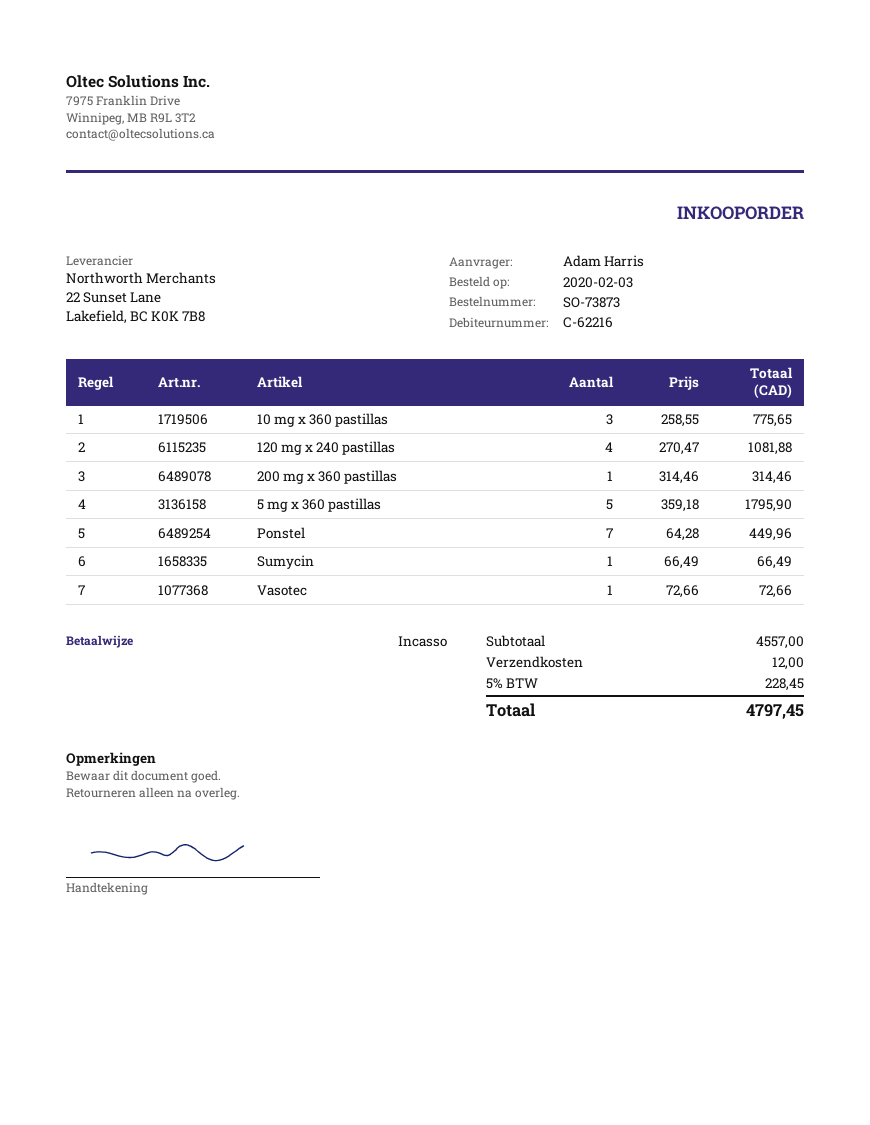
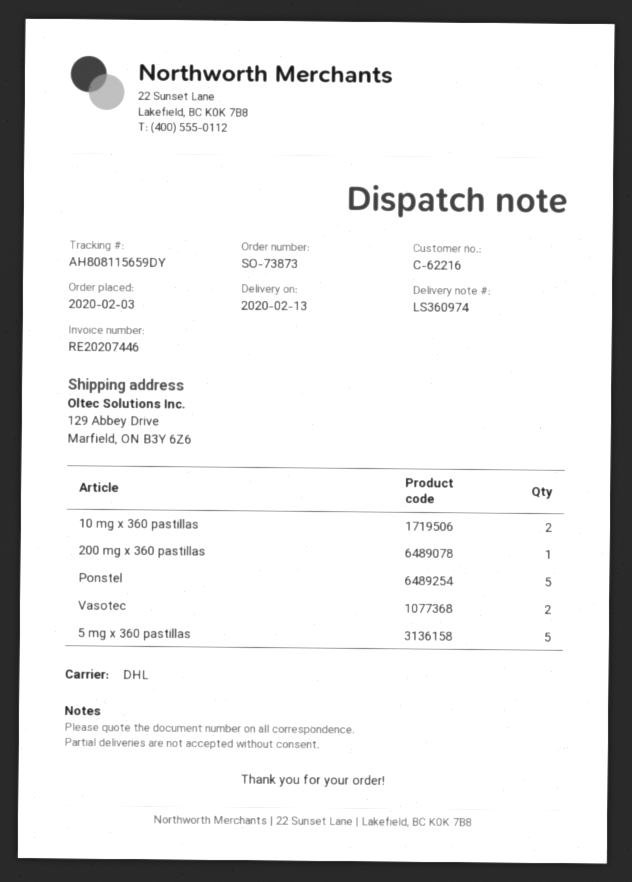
10 mg x 360 pastillas: 3 -> 2
120 mg x 240 pastillas: 4 -> none
Ponstel: 7 -> 5
Sumycin: 1 -> none
Vasotec: 1 -> 2

